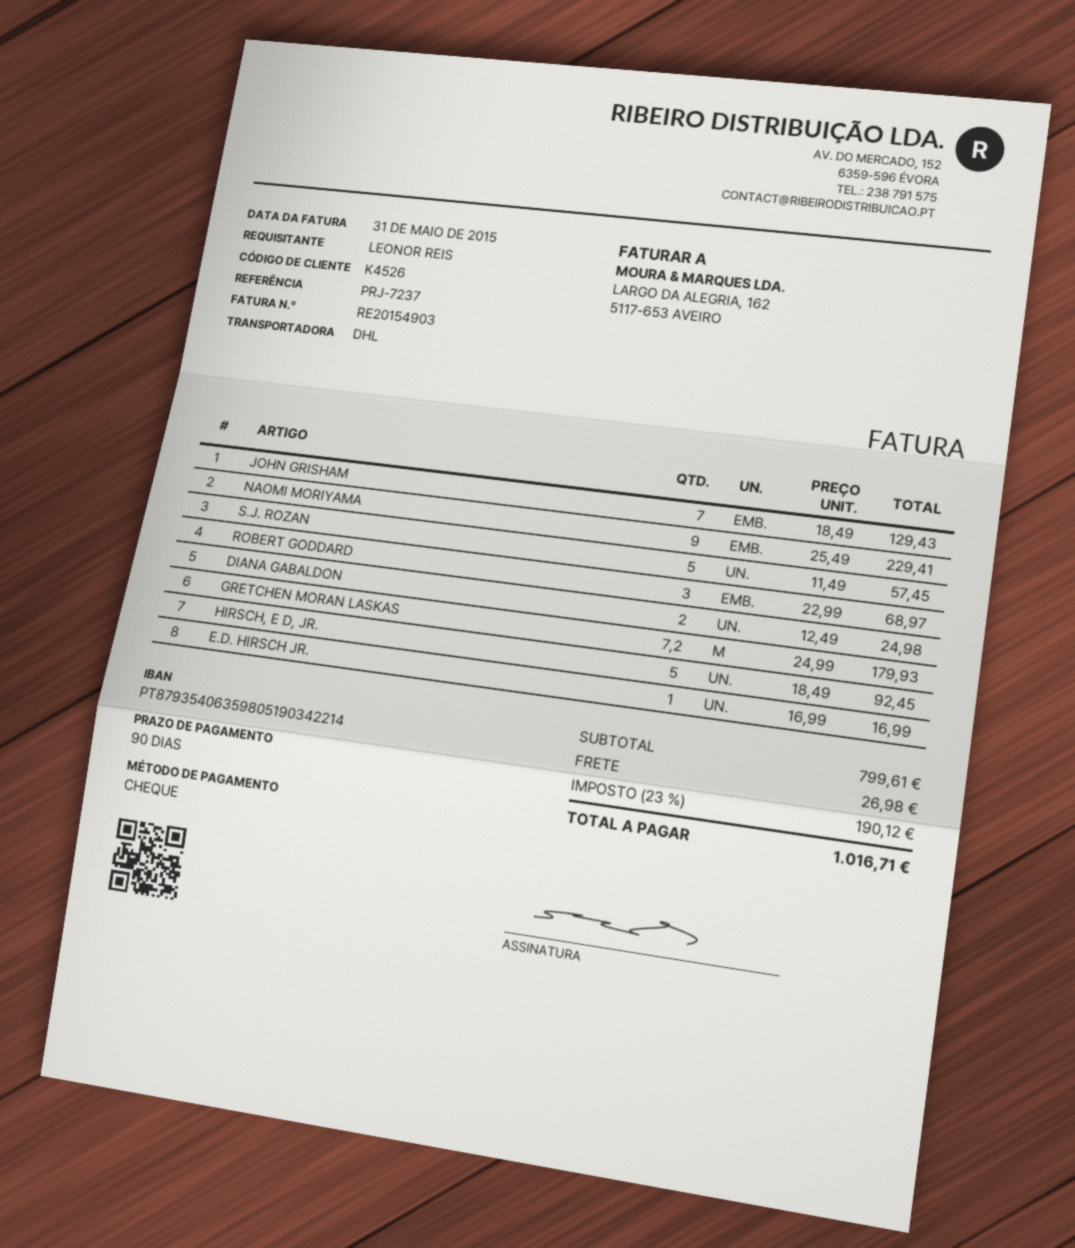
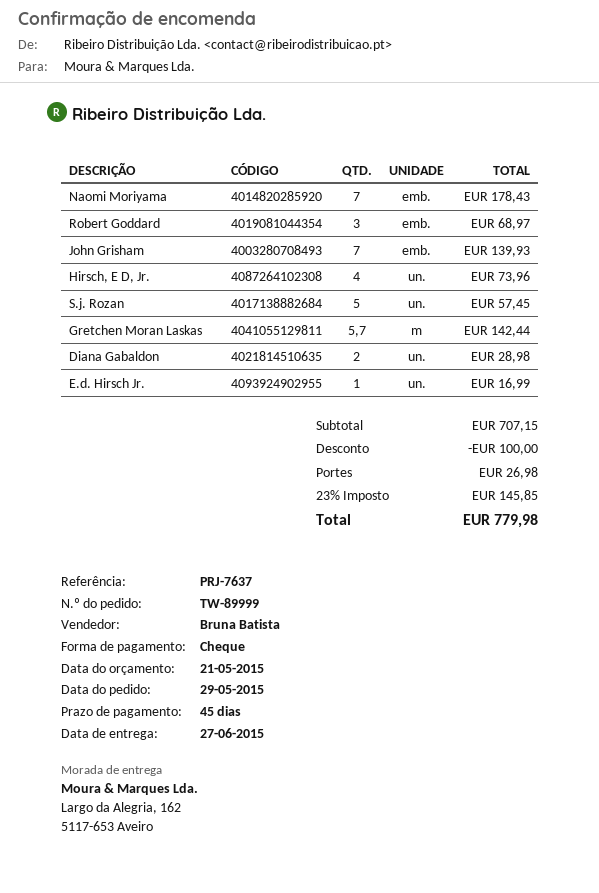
payment terms: 90 days -> 45 days
reference: PRJ-7237 -> PRJ-7637
JOHN GRISHAM: 7 for 129.43 -> 7 for 139.93
NAOMI MORIYAMA: 9 for 229.41 -> 7 for 178.43
DIANA GABALDON: 2 for 24.98 -> 2 for 28.98
GRETCHEN MORAN LASKAS: 7.2 for 179.93 -> 5.7 for 142.44
HIRSCH, E D, JR.: 5 for 92.45 -> 4 for 73.96
subtotal: 799.61 -> 707.15
discount: none -> 100.00
tax: 23% = 190.12 -> 23% = 145.85
total: 1016.71 -> 779.98

